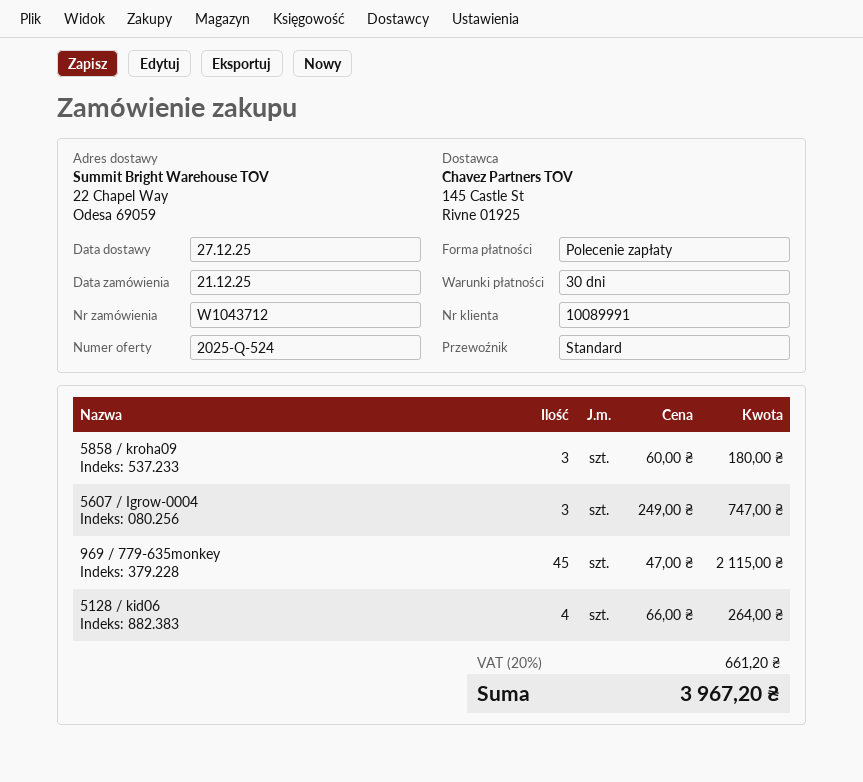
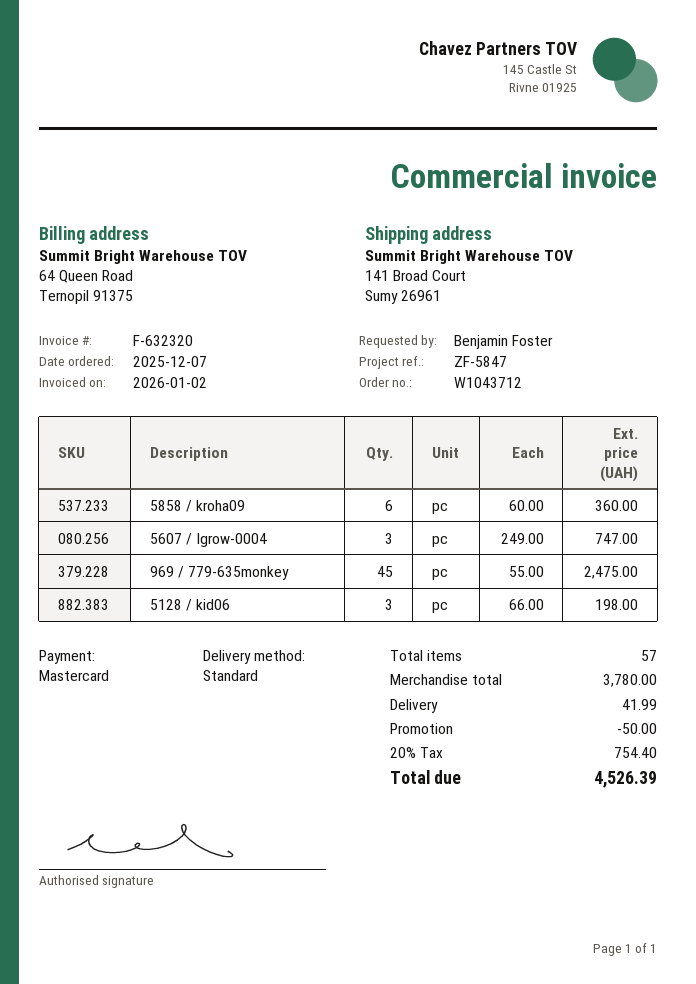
order date: 2025-12-21 -> 2025-12-07
payment method: direct debit -> Mastercard
ship to: 22 Chapel Way, Odesa 69059 -> 141 Broad Court, Sumy 26961
5858 / kroha09: 3 x 60.00 = 180.00 -> 6 x 60.00 = 360.00
969 / 779-635monkey: 45 x 47.00 = 2115.00 -> 45 x 55.00 = 2475.00
5128 / kid06: 4 x 66.00 = 264.00 -> 3 x 66.00 = 198.00
discount: none -> 50.00
shipping: none -> 41.99
tax: 20% = 661.20 -> 20% = 754.40
total: 3967.20 -> 4526.39

